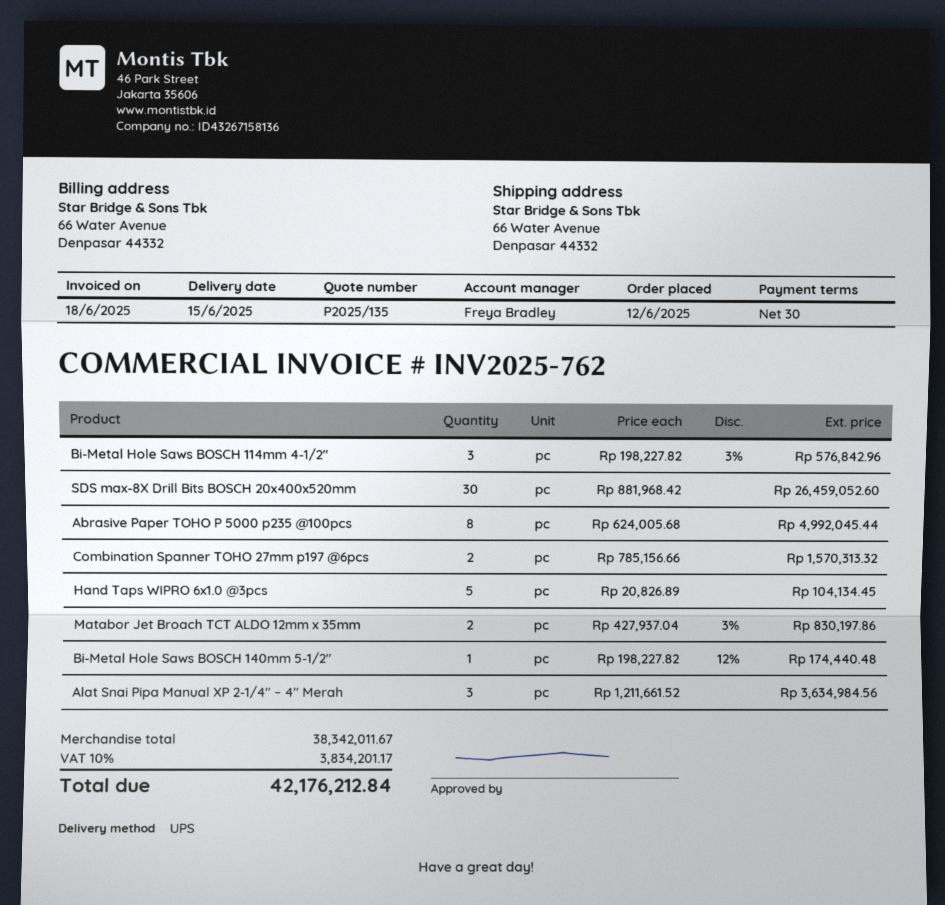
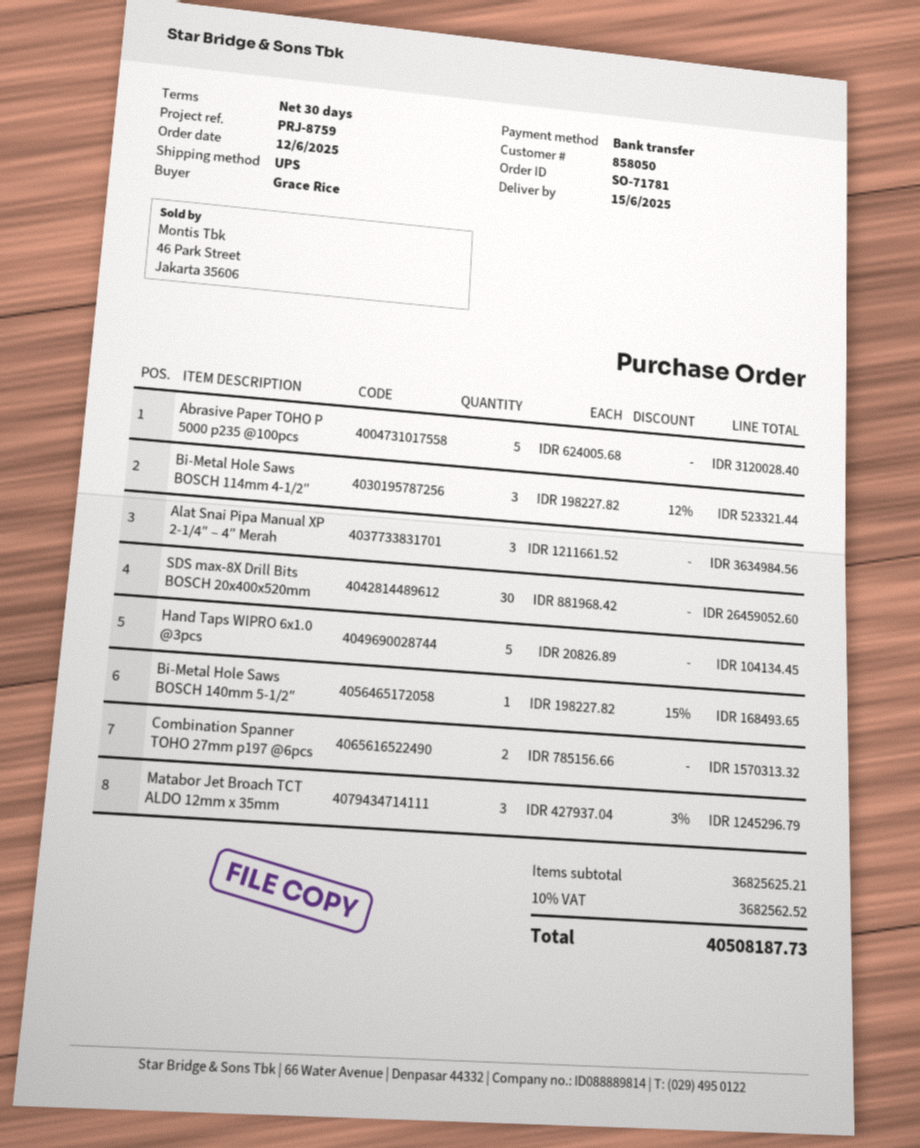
Bi-Metal Hole Saws BOSCH 114mm 4-1/2″: 3 x 198227.82 - 3% = 576842.96 -> 3 x 198227.82 - 12% = 523321.44
Abrasive Paper TOHO P 5000 p235 @100pcs: 8 x 624005.68 = 4992045.44 -> 5 x 624005.68 = 3120028.40
Matabor Jet Broach TCT ALDO 12mm x 35mm: 2 x 427937.04 - 3% = 830197.86 -> 3 x 427937.04 - 3% = 1245296.79
Bi-Metal Hole Saws BOSCH 140mm 5-1/2″: 1 x 198227.82 - 12% = 174440.48 -> 1 x 198227.82 - 15% = 168493.65
subtotal: 38342011.67 -> 36825625.21
tax: 10% = 3834201.17 -> 10% = 3682562.52
total: 42176212.84 -> 40508187.73

